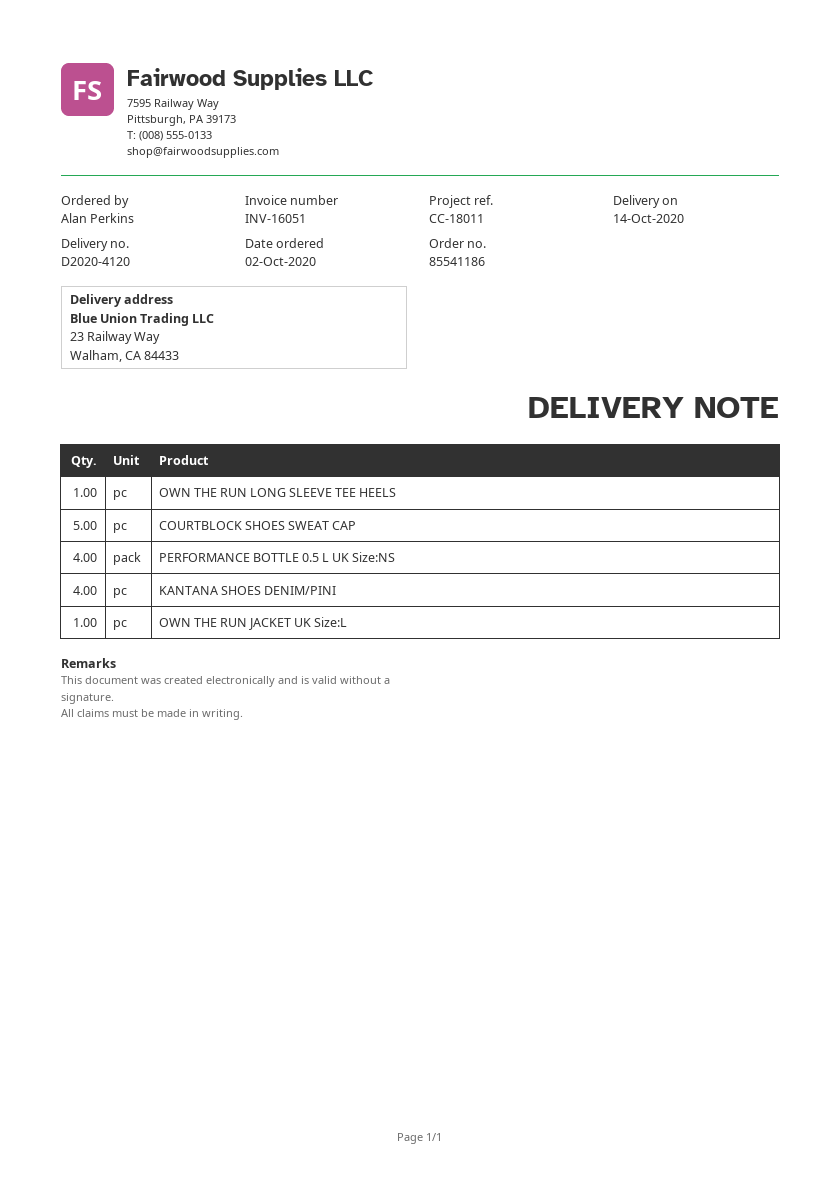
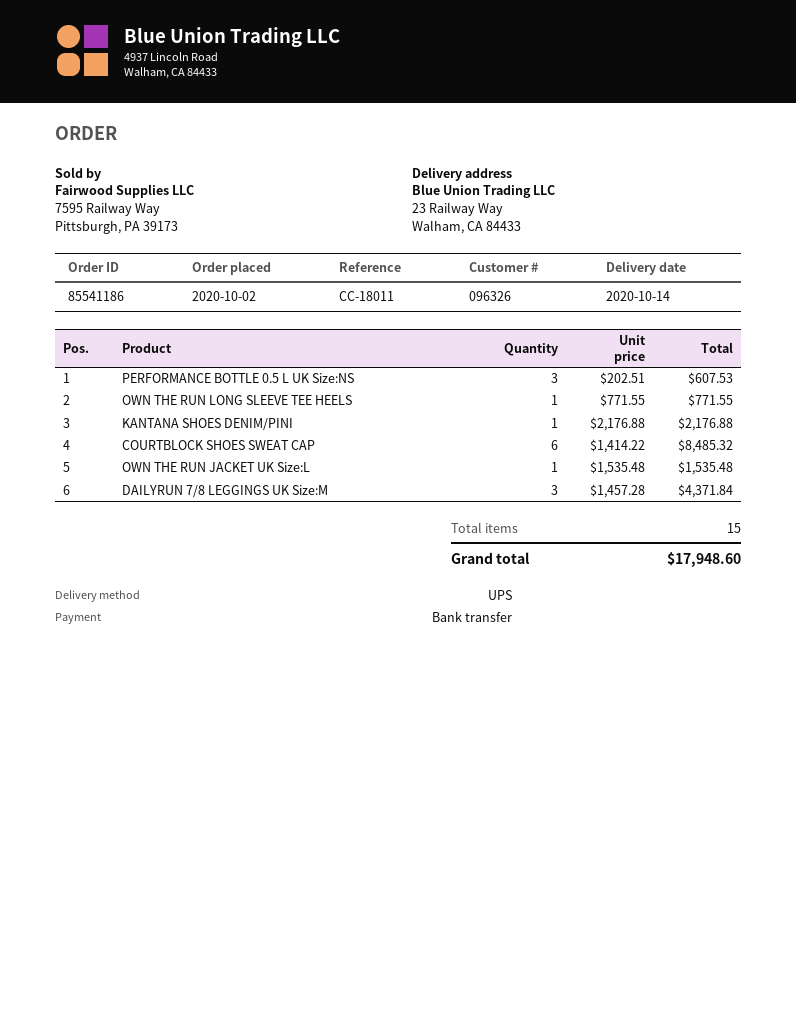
COURTBLOCK SHOES SWEAT CAP: 5 -> 6
PERFORMANCE BOTTLE 0.5 L UK Size:NS: 4 -> 3
KANTANA SHOES DENIM/PINI: 4 -> 1
DAILYRUN 7/8 LEGGINGS UK Size:M: none -> 3

